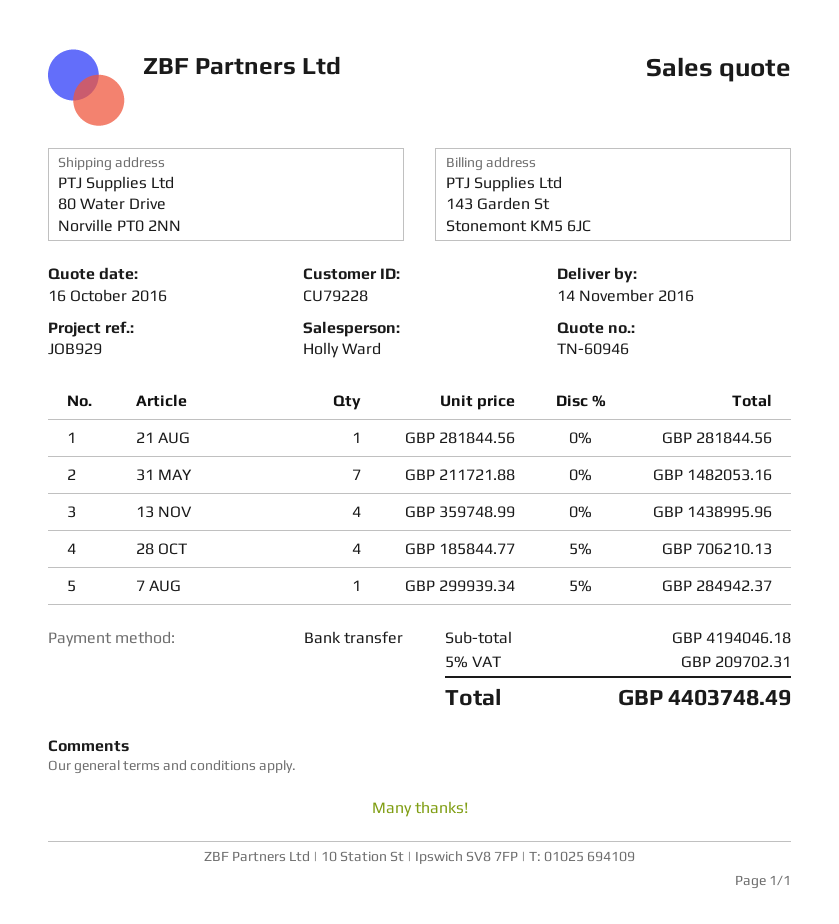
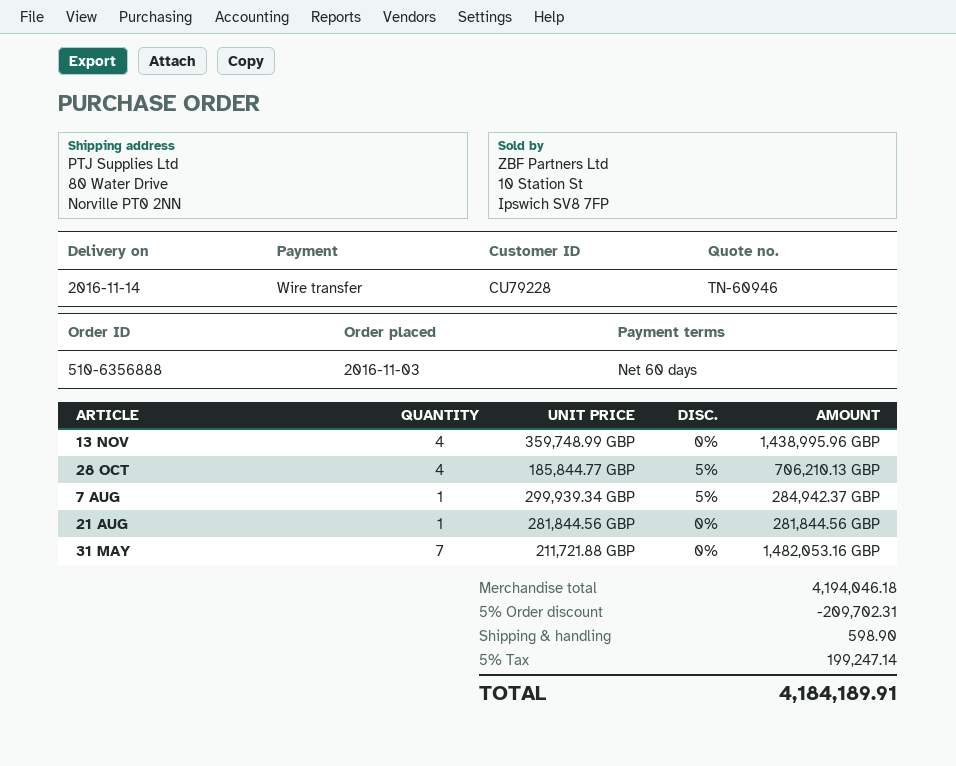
discount: none -> 5% = 209702.31
shipping: none -> 598.90
tax: 5% = 209702.31 -> 5% = 199247.14
total: 4403748.49 -> 4184189.91

